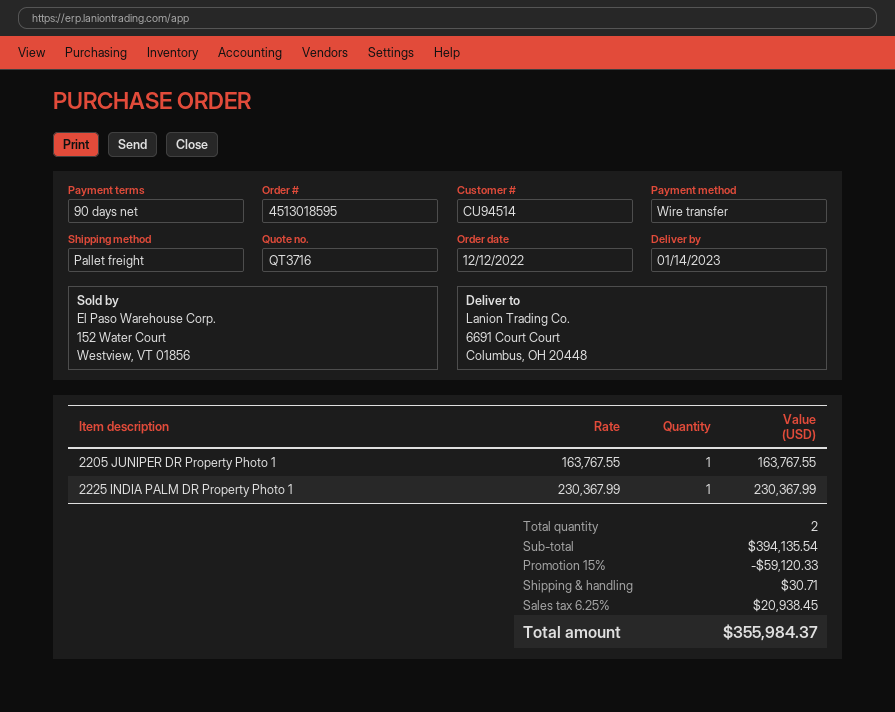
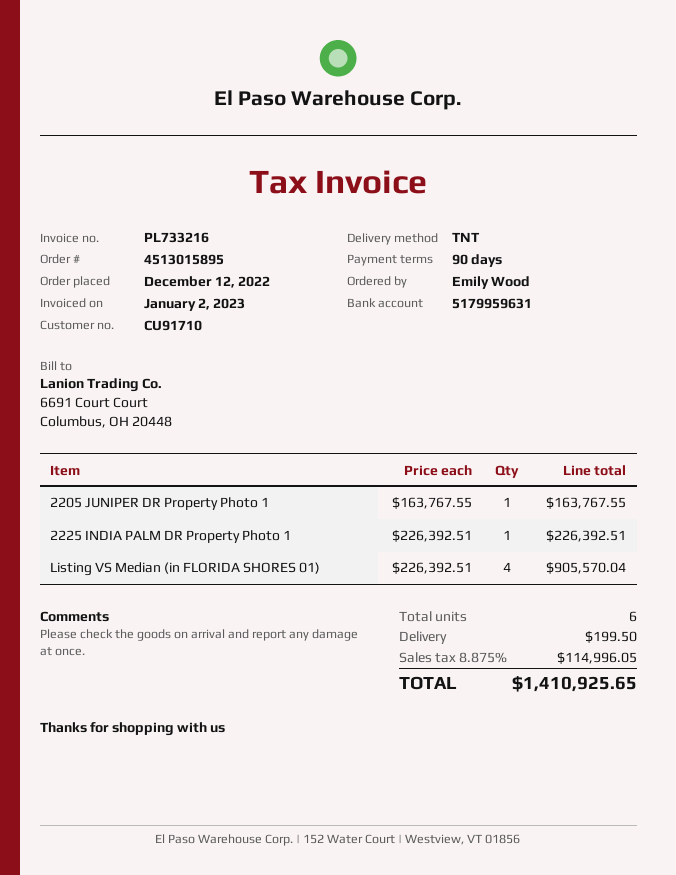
order number: 4513018595 -> 4513015895
customer number: CU94514 -> CU91710
shipping method: pallet freight -> TNT
2225 INDIA PALM DR Property Photo 1: 1 x 230367.99 = 230367.99 -> 1 x 226392.51 = 226392.51
Listing VS Median (in FLORIDA SHORES 01): none -> 4 x 226392.51 = 905570.04
total quantity: 2 -> 6
discount: 15% = 59120.33 -> none
shipping: 30.71 -> 199.50
tax: 6.25% = 20938.45 -> 8.875% = 114996.05
total: 355984.37 -> 1410925.65

